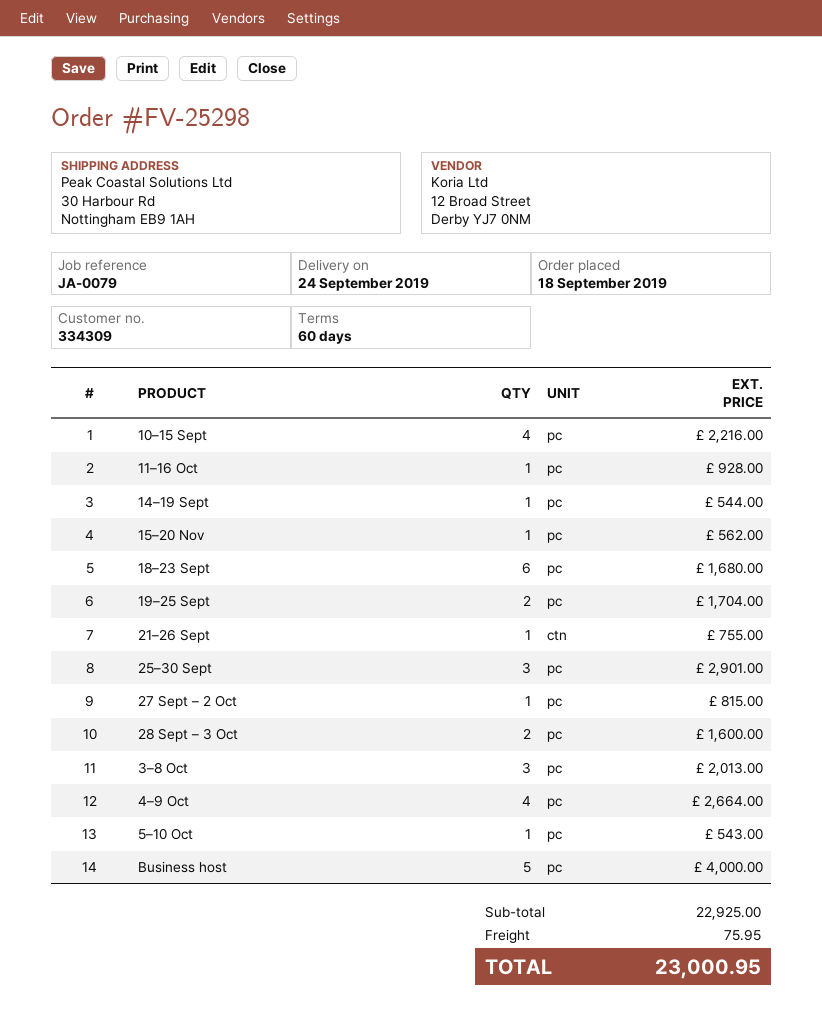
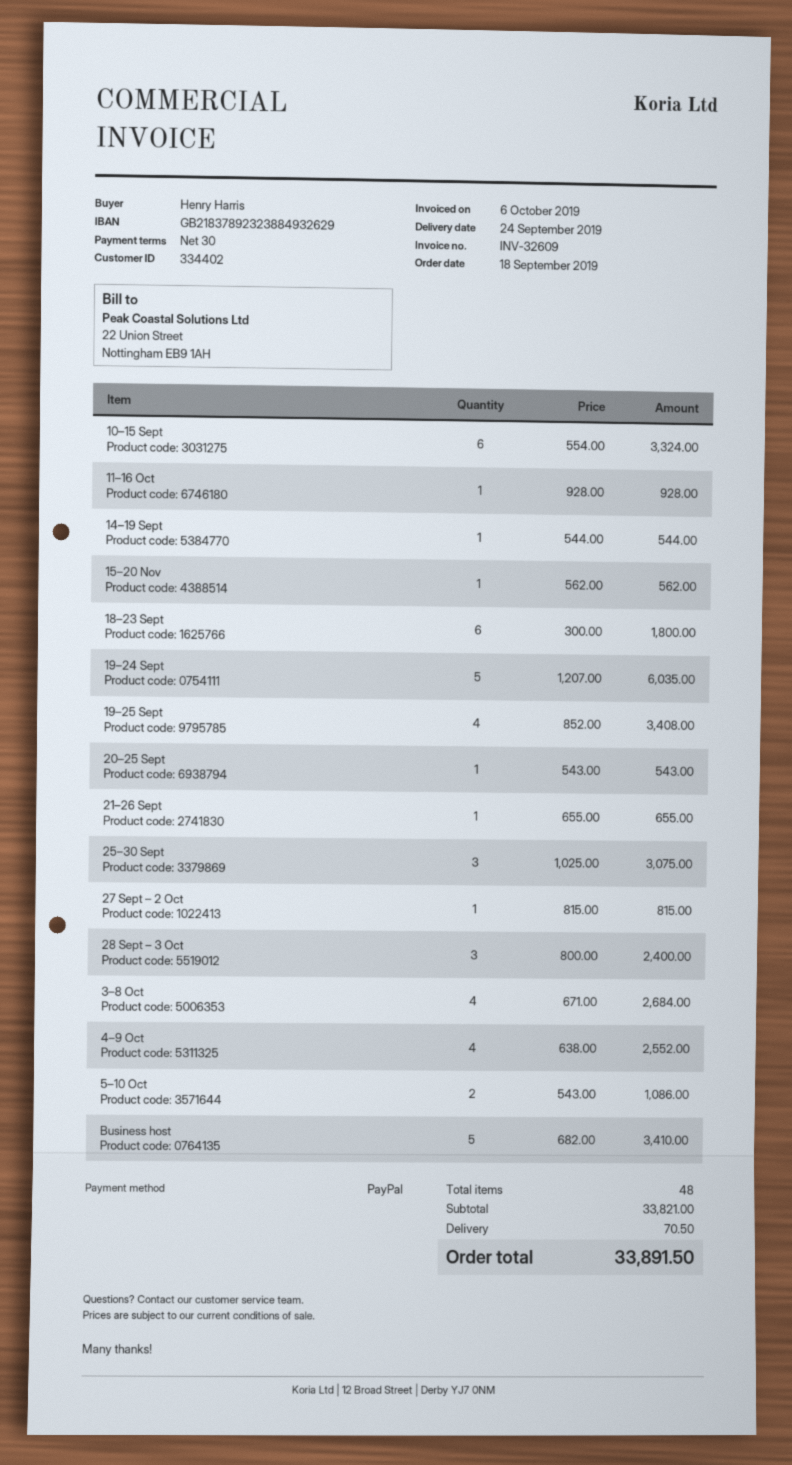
payment terms: 60 days -> 30 days
customer number: 334309 -> 334402
10–15 Sept: 4 for 2216.00 -> 6 for 3324.00
18–23 Sept: 6 for 1680.00 -> 6 for 1800.00
19–25 Sept: 2 for 1704.00 -> 4 for 3408.00
21–26 Sept: 1 for 755.00 -> 1 for 655.00
25–30 Sept: 3 for 2901.00 -> 3 for 3075.00
28 Sept – 3 Oct: 2 for 1600.00 -> 3 for 2400.00
3–8 Oct: 3 for 2013.00 -> 4 for 2684.00
4–9 Oct: 4 for 2664.00 -> 4 for 2552.00
5–10 Oct: 1 for 543.00 -> 2 for 1086.00
Business host: 5 for 4000.00 -> 5 for 3410.00
19–24 Sept: none -> 5 for 6035.00
20–25 Sept: none -> 1 for 543.00
subtotal: 22925.00 -> 33821.00
shipping: 75.95 -> 70.50
total: 23000.95 -> 33891.50

